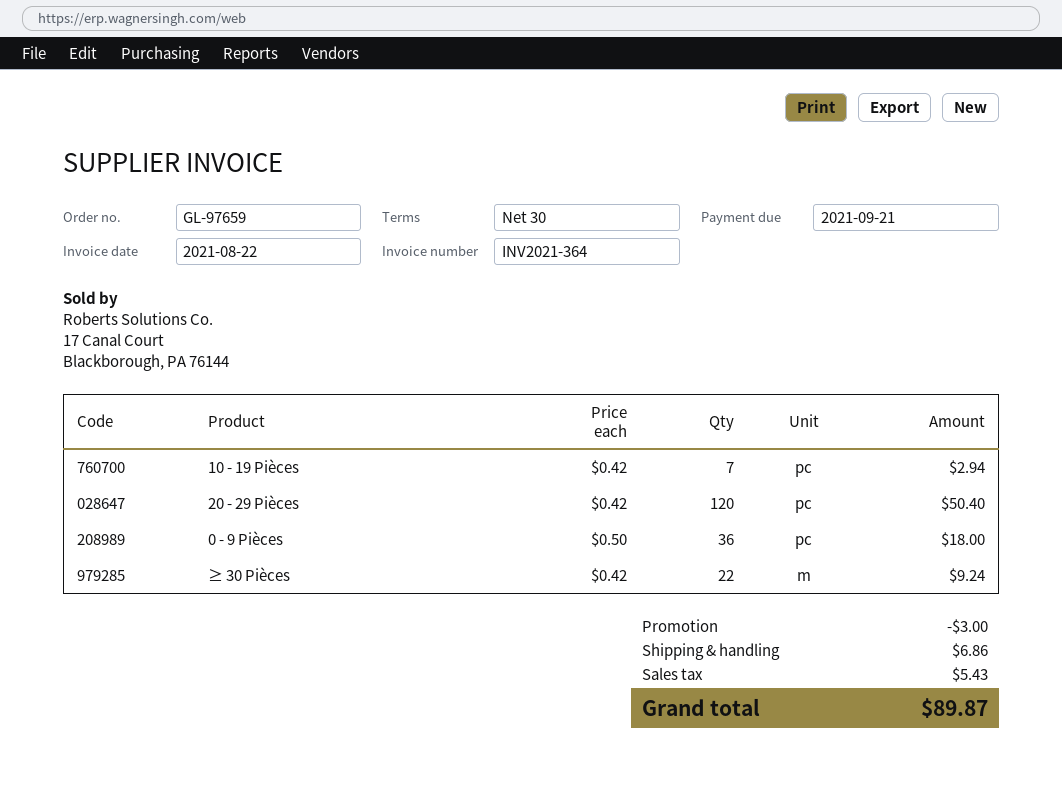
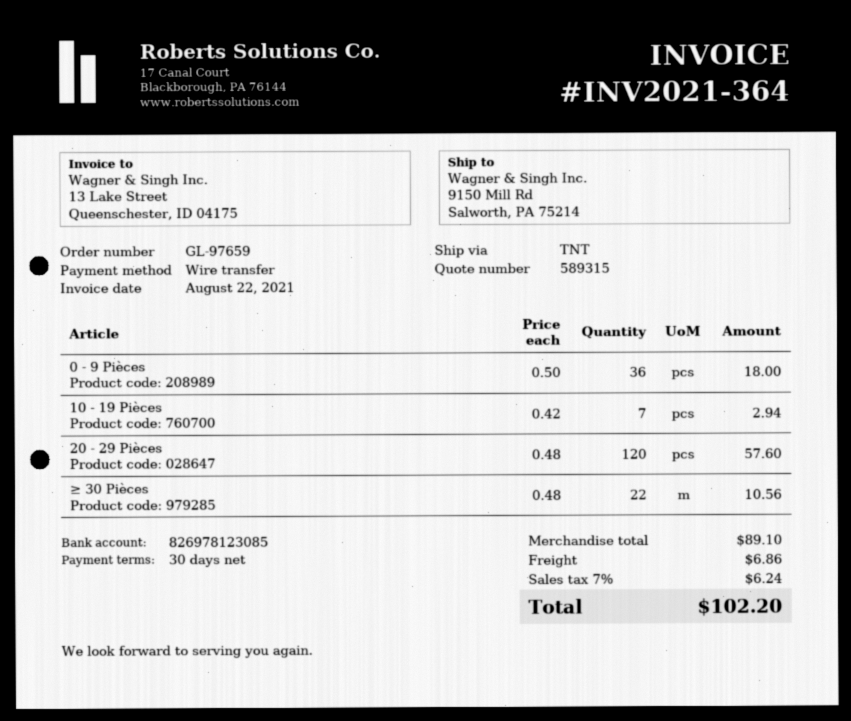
20 - 29 Pièces: 120 x 0.42 = 50.40 -> 120 x 0.48 = 57.60
≥ 30 Pièces: 22 x 0.42 = 9.24 -> 22 x 0.48 = 10.56
discount: 3.00 -> none
tax: 5.43 -> 6.24
total: 89.87 -> 102.20

